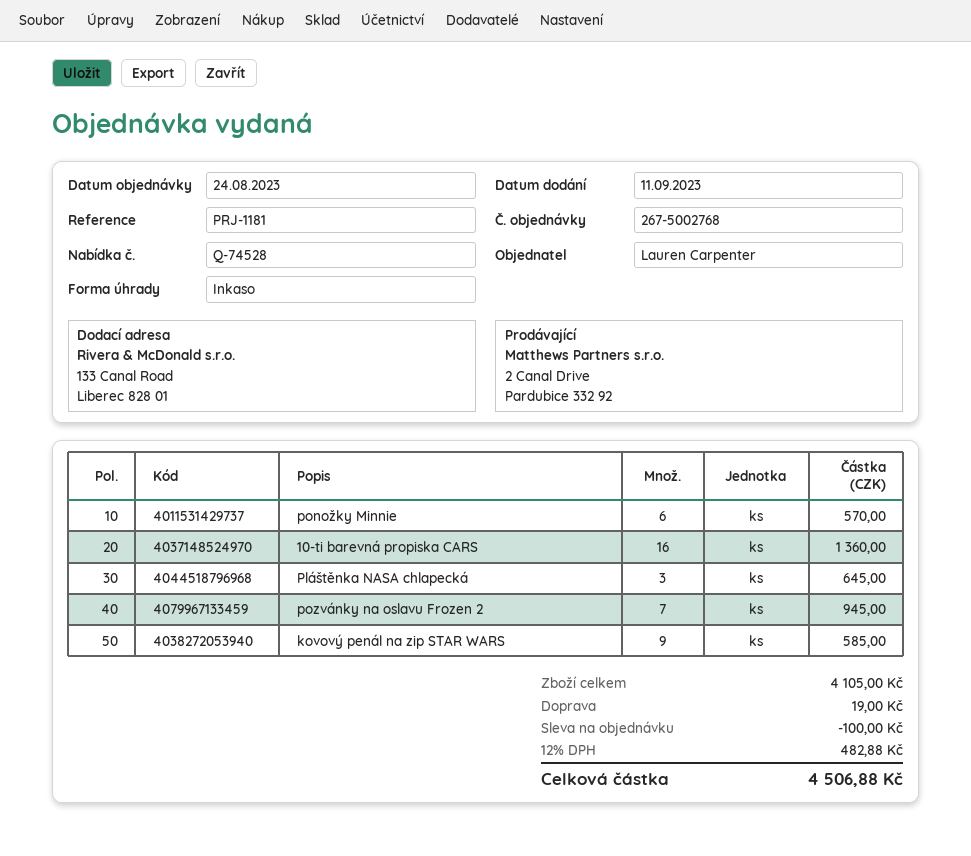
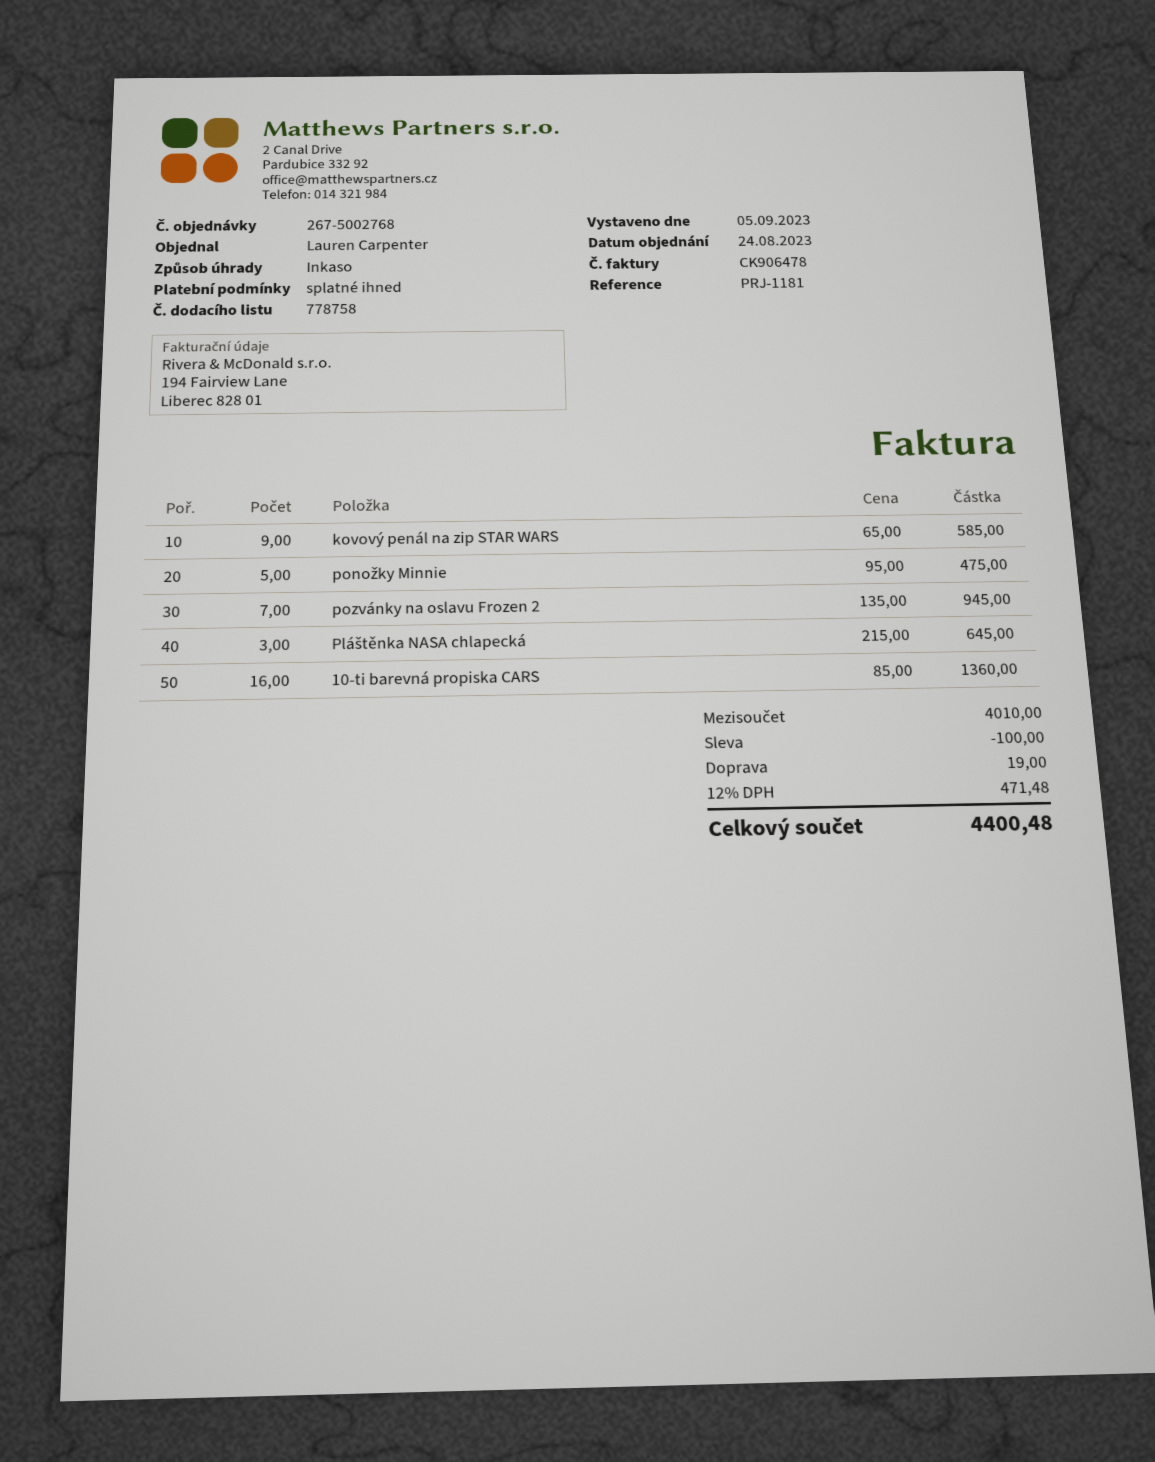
ponožky Minnie: 6 for 570.00 -> 5 for 475.00
subtotal: 4105.00 -> 4010.00
tax: 12% = 482.88 -> 12% = 471.48
total: 4506.88 -> 4400.48

